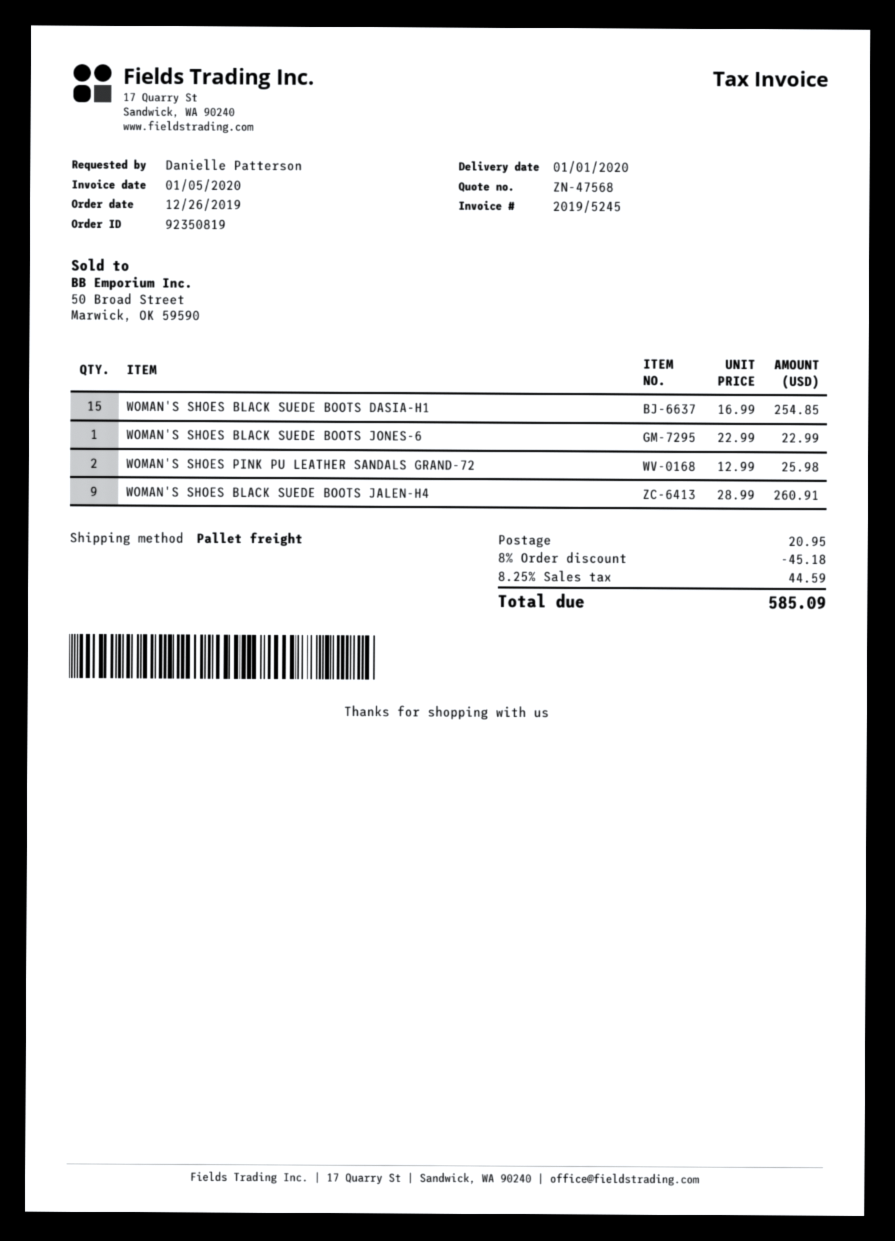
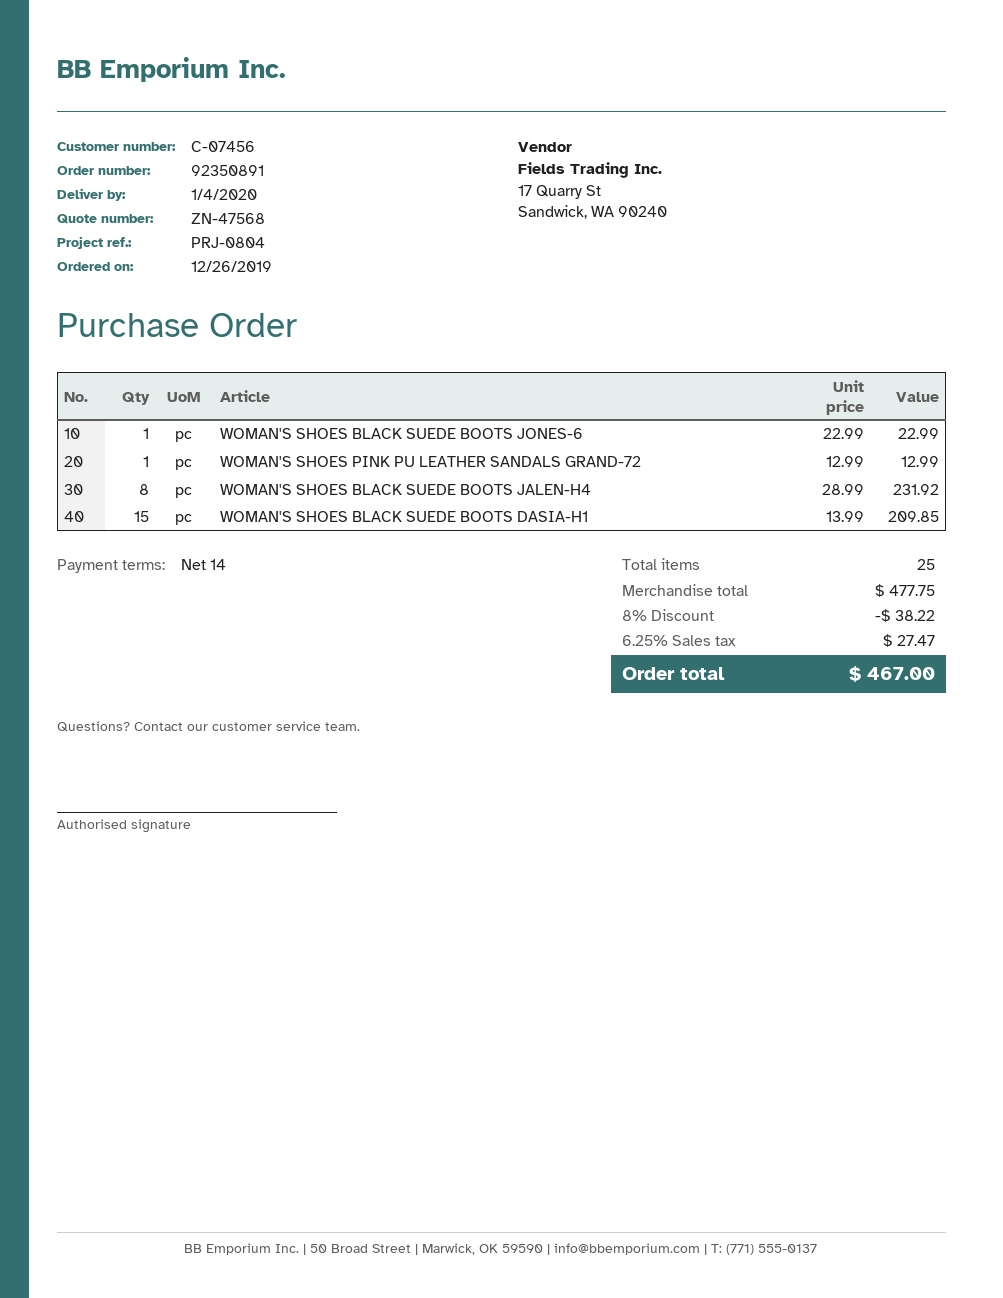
order number: 92350819 -> 92350891
delivery date: 2020-01-01 -> 2020-01-04
WOMAN'S SHOES BLACK SUEDE BOOTS DASIA-H1: 15 x 16.99 = 254.85 -> 15 x 13.99 = 209.85
WOMAN'S SHOES PINK PU LEATHER SANDALS GRAND-72: 2 x 12.99 = 25.98 -> 1 x 12.99 = 12.99
WOMAN'S SHOES BLACK SUEDE BOOTS JALEN-H4: 9 x 28.99 = 260.91 -> 8 x 28.99 = 231.92
discount: 8% = 45.18 -> 8% = 38.22
shipping: 20.95 -> none
tax: 8.25% = 44.59 -> 6.25% = 27.47
total: 585.09 -> 467.00

